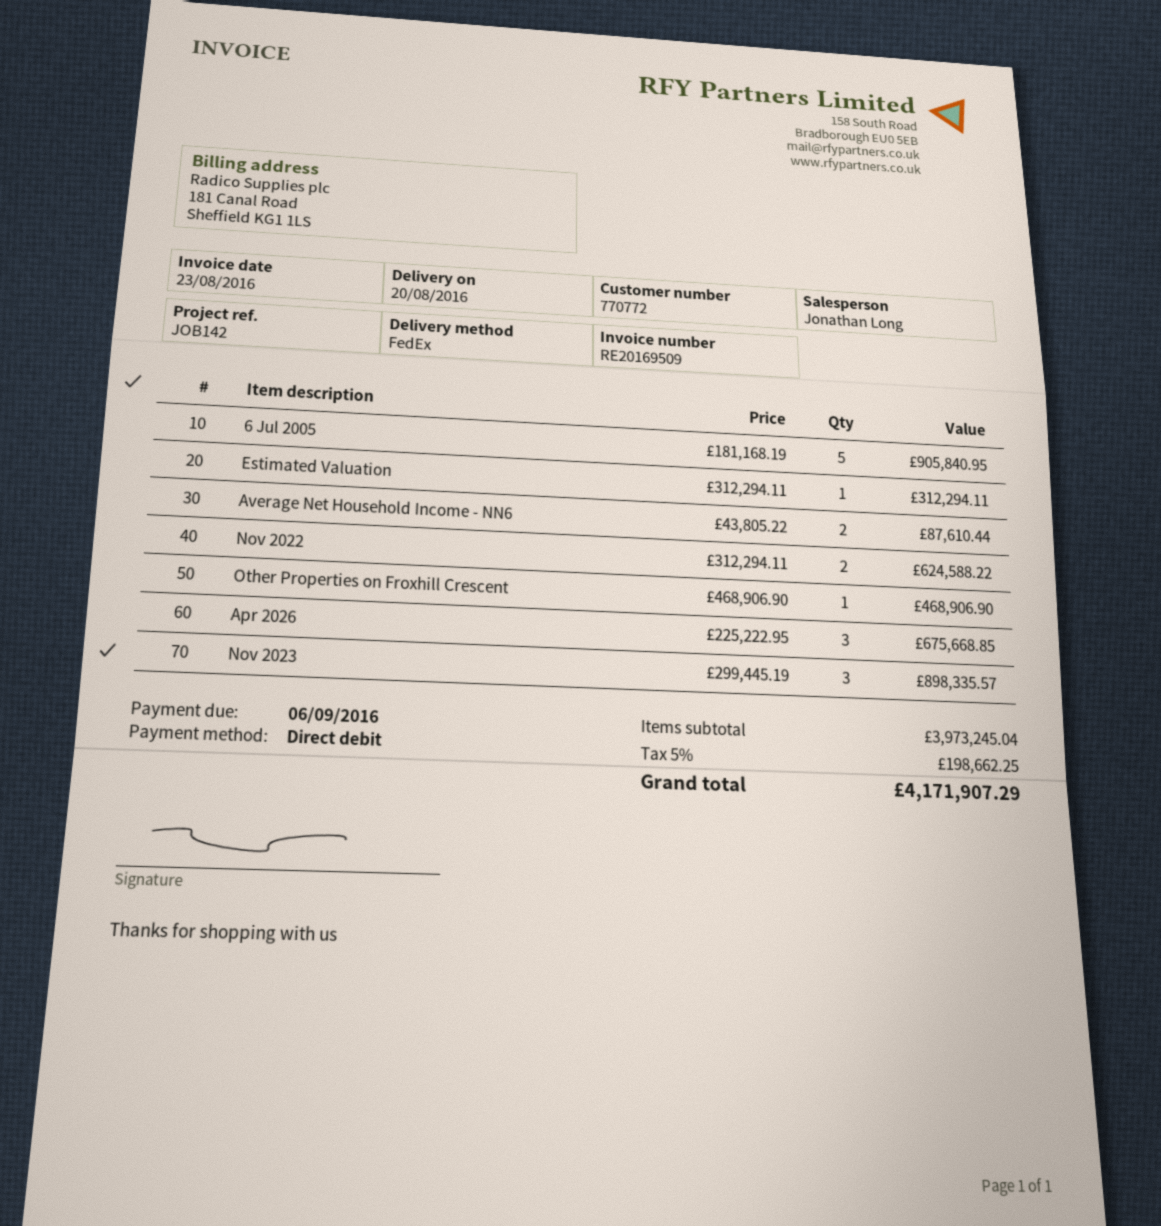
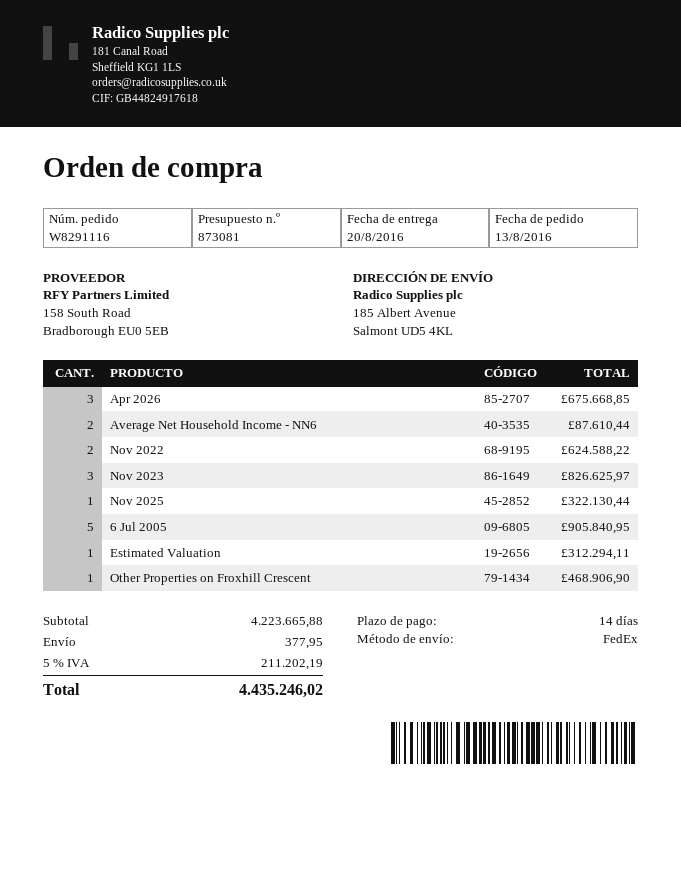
Nov 2023: 3 for 898335.57 -> 3 for 826625.97
Nov 2025: none -> 1 for 322130.44
subtotal: 3973245.04 -> 4223665.88
shipping: none -> 377.95
tax: 5% = 198662.25 -> 5% = 211202.19
total: 4171907.29 -> 4435246.02

